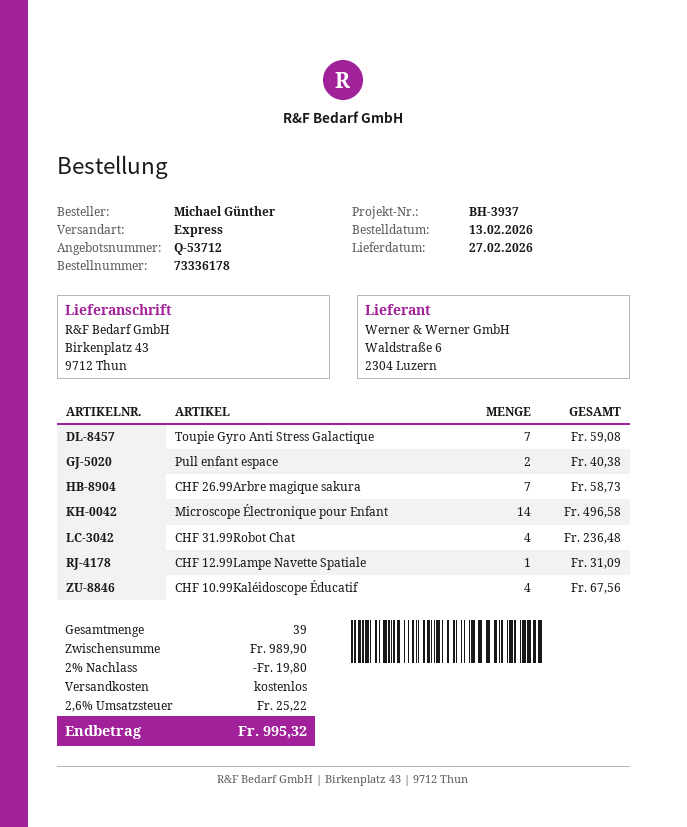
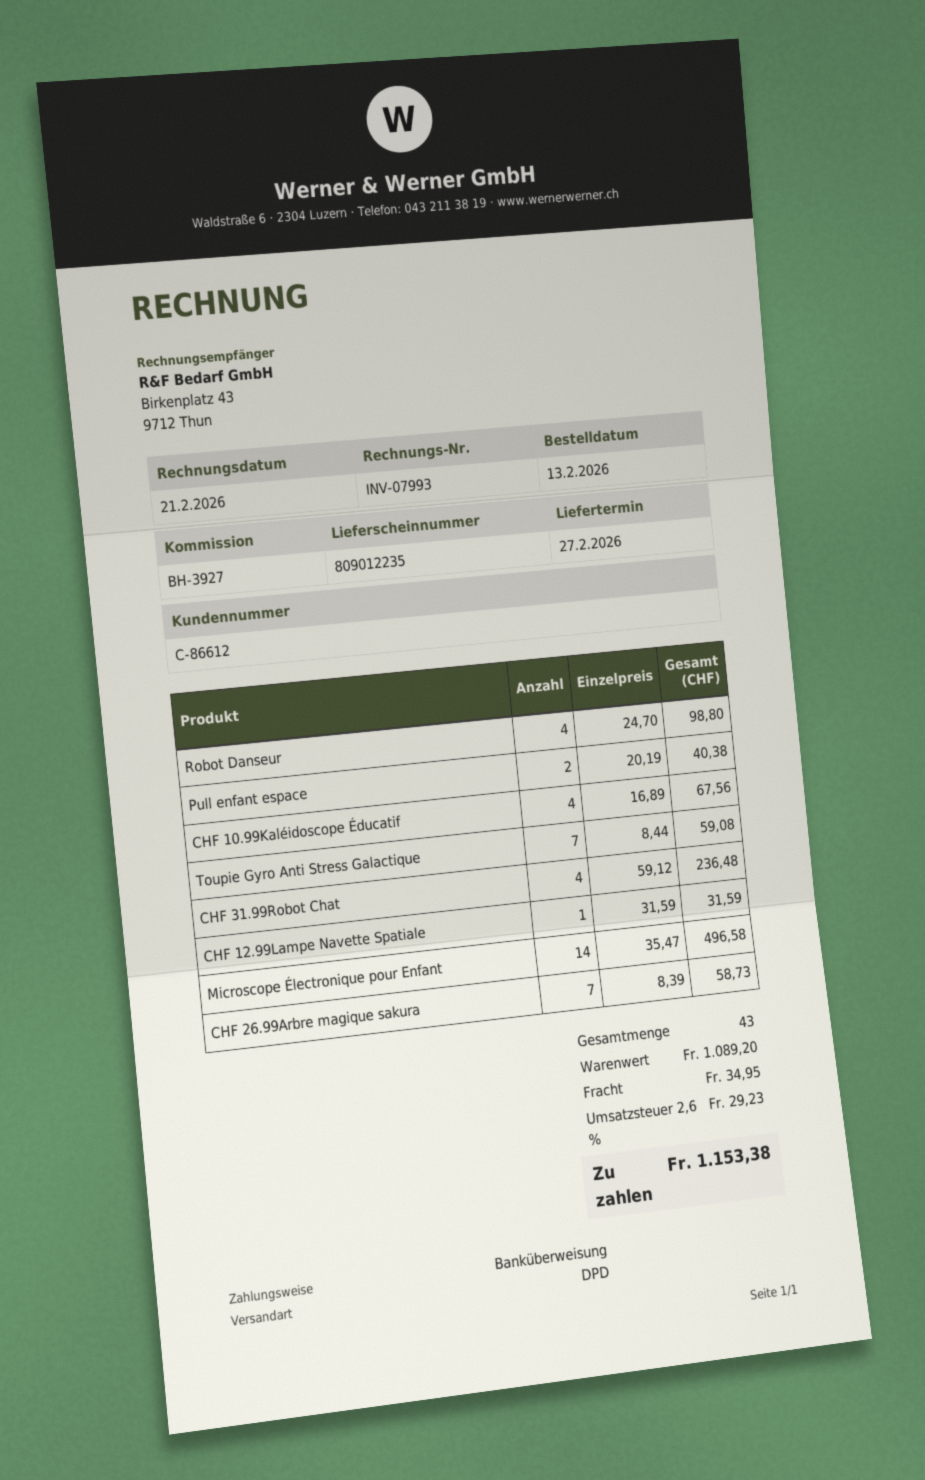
reference: BH-3937 -> BH-3927
shipping method: express -> DPD
CHF 12.99Lampe Navette Spatiale: 1 for 31.09 -> 1 for 31.59
Robot Danseur: none -> 4 for 98.80
total quantity: 39 -> 43
subtotal: 989.90 -> 1089.20
discount: 2% = 19.80 -> none
shipping: 0.00 -> 34.95
tax: 2.6% = 25.22 -> 2.6% = 29.23
total: 995.32 -> 1153.38

